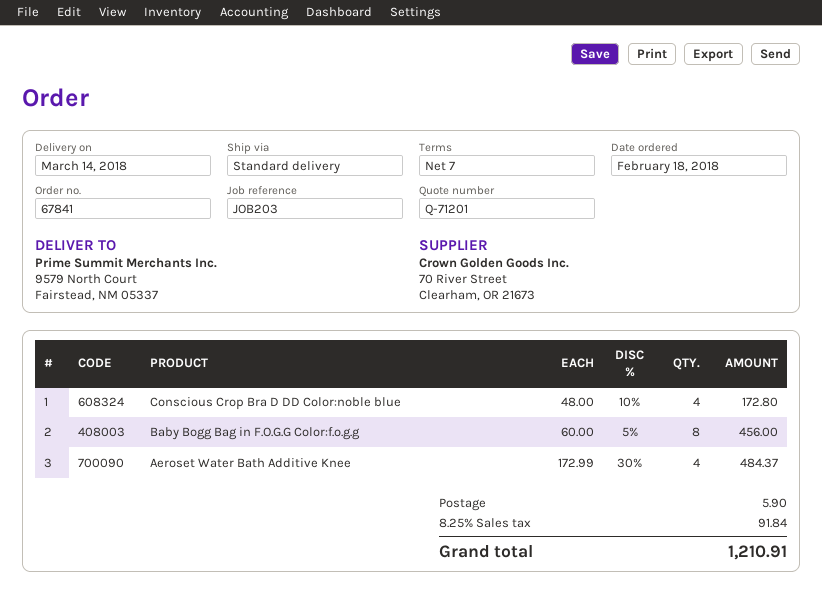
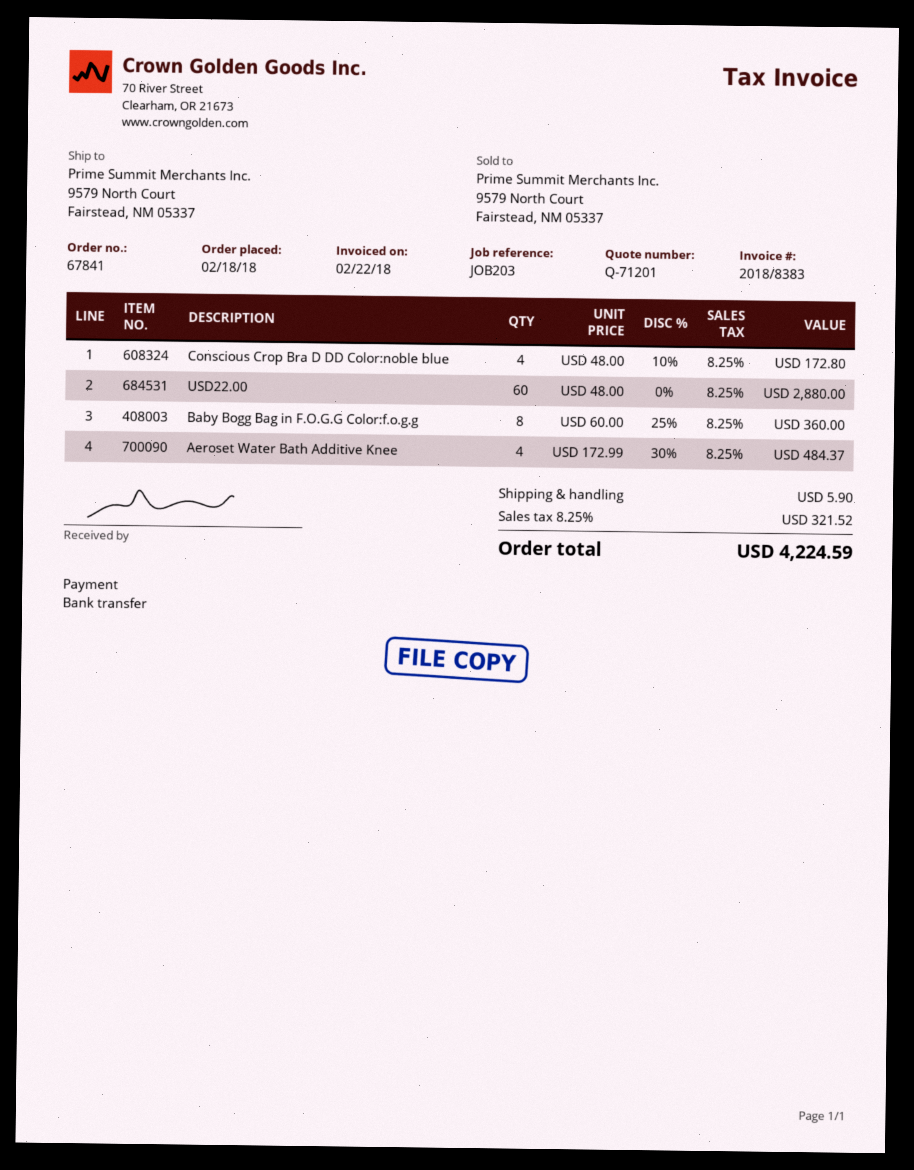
Baby Bogg Bag in F.O.G.G Color:f.o.g.g: 8 x 60.00 - 5% = 456.00 -> 8 x 60.00 - 25% = 360.00
USD22.00: none -> 60 x 48.00 = 2880.00
tax: 8.25% = 91.84 -> 8.25% = 321.52
total: 1210.91 -> 4224.59

